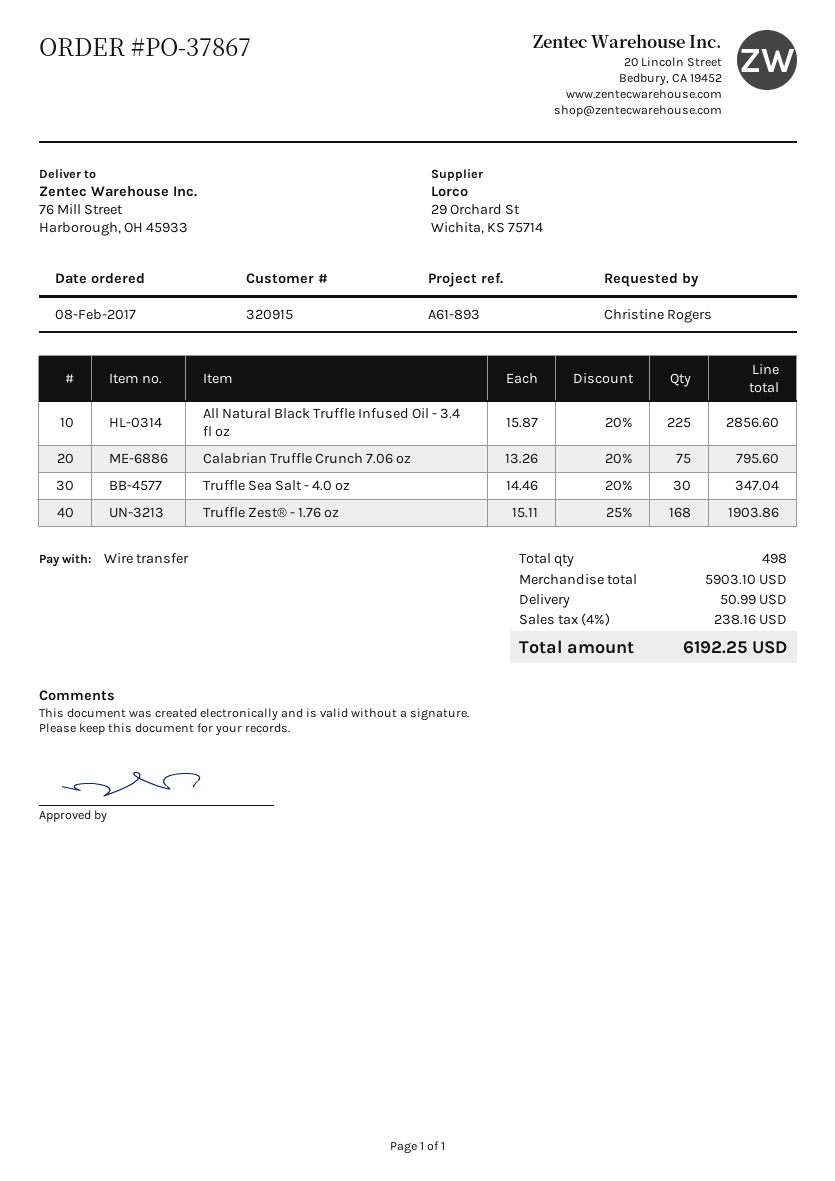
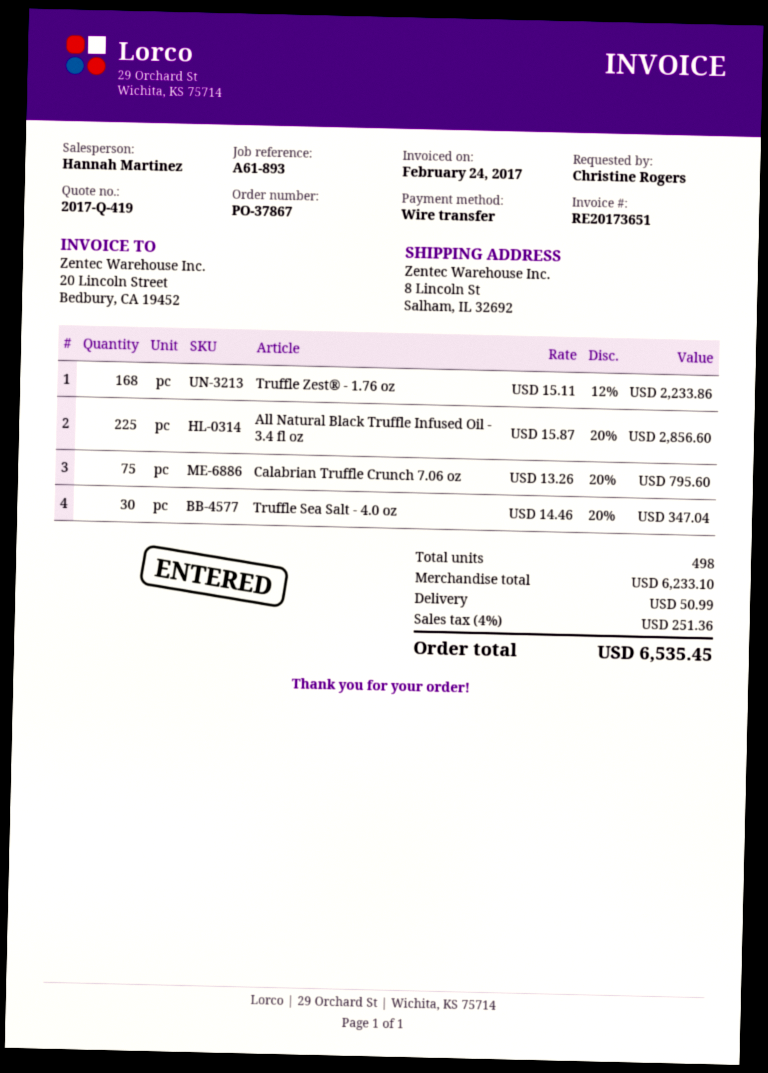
ship to: 76 Mill Street, Harborough, OH 45933 -> 8 Lincoln St, Salham, IL 32692
Truffle Zest® - 1.76 oz: 168 x 15.11 - 25% = 1903.86 -> 168 x 15.11 - 12% = 2233.86
subtotal: 5903.10 -> 6233.10
tax: 4% = 238.16 -> 4% = 251.36
total: 6192.25 -> 6535.45

